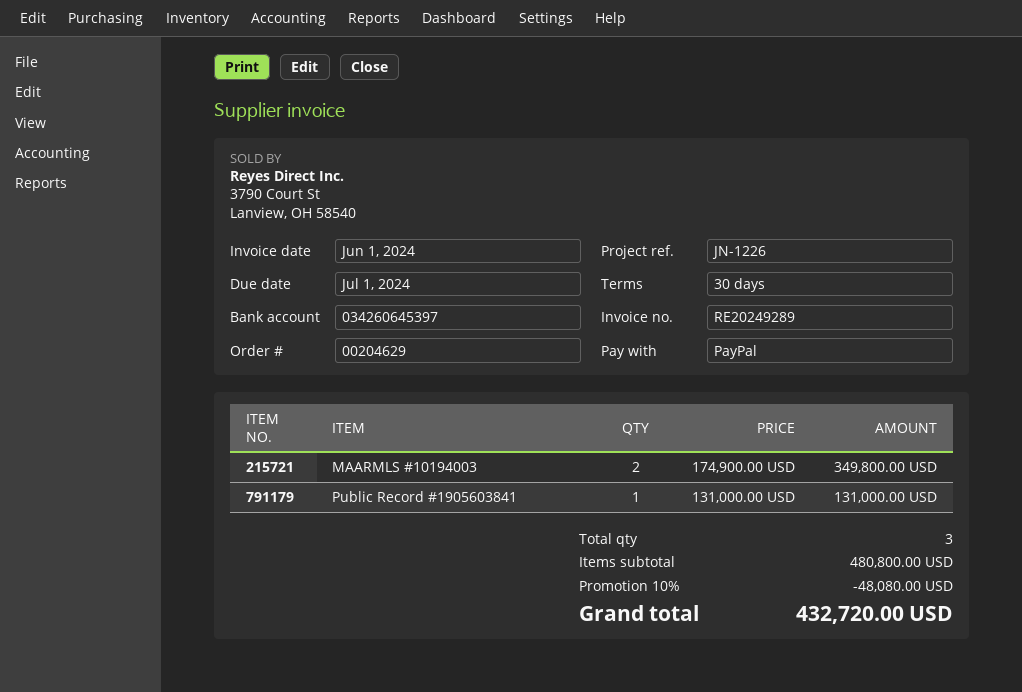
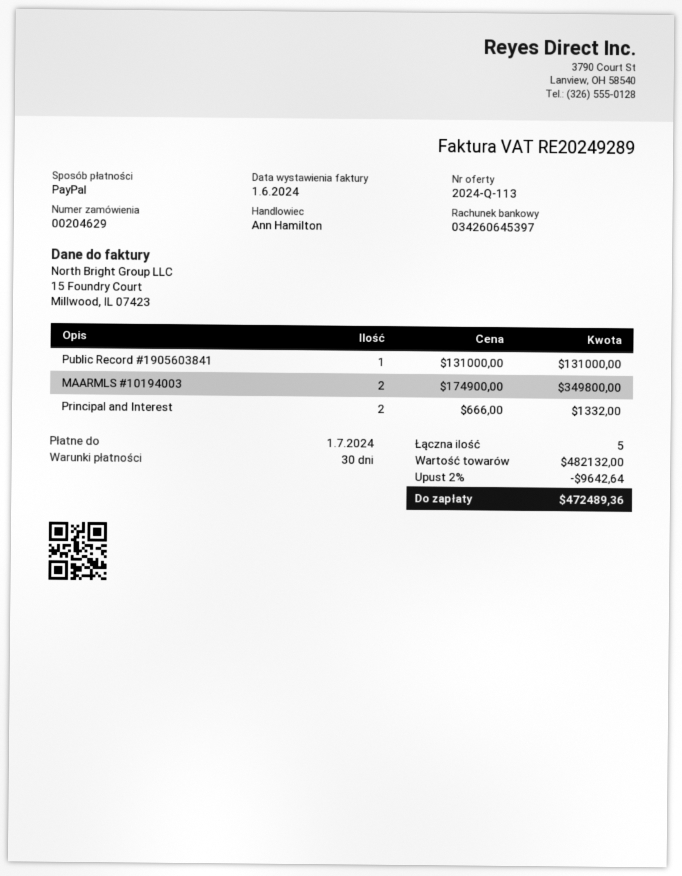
Principal and Interest: none -> 2 x 666.00 = 1332.00
total quantity: 3 -> 5
subtotal: 480800.00 -> 482132.00
discount: 10% = 48080.00 -> 2% = 9642.64
total: 432720.00 -> 472489.36

